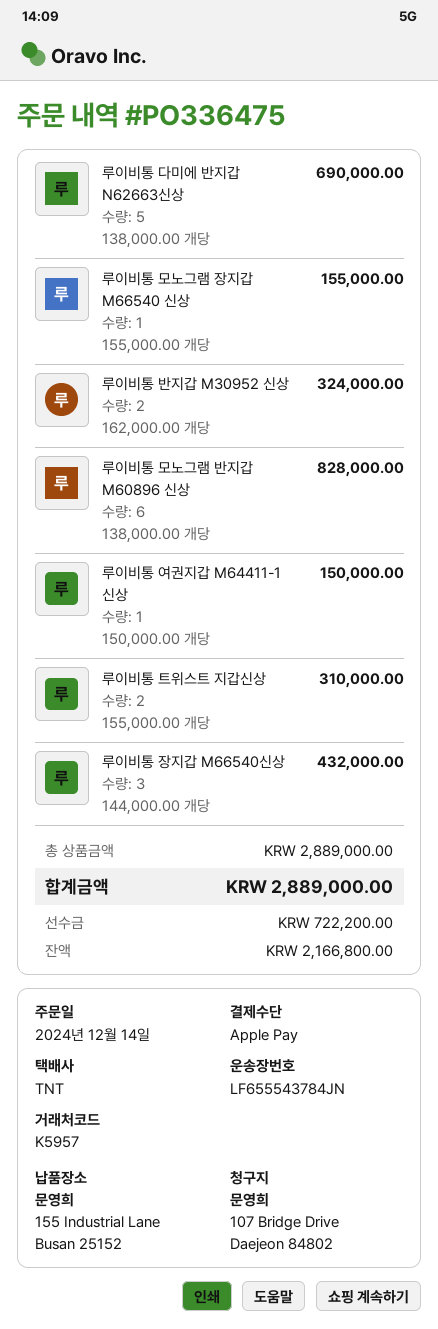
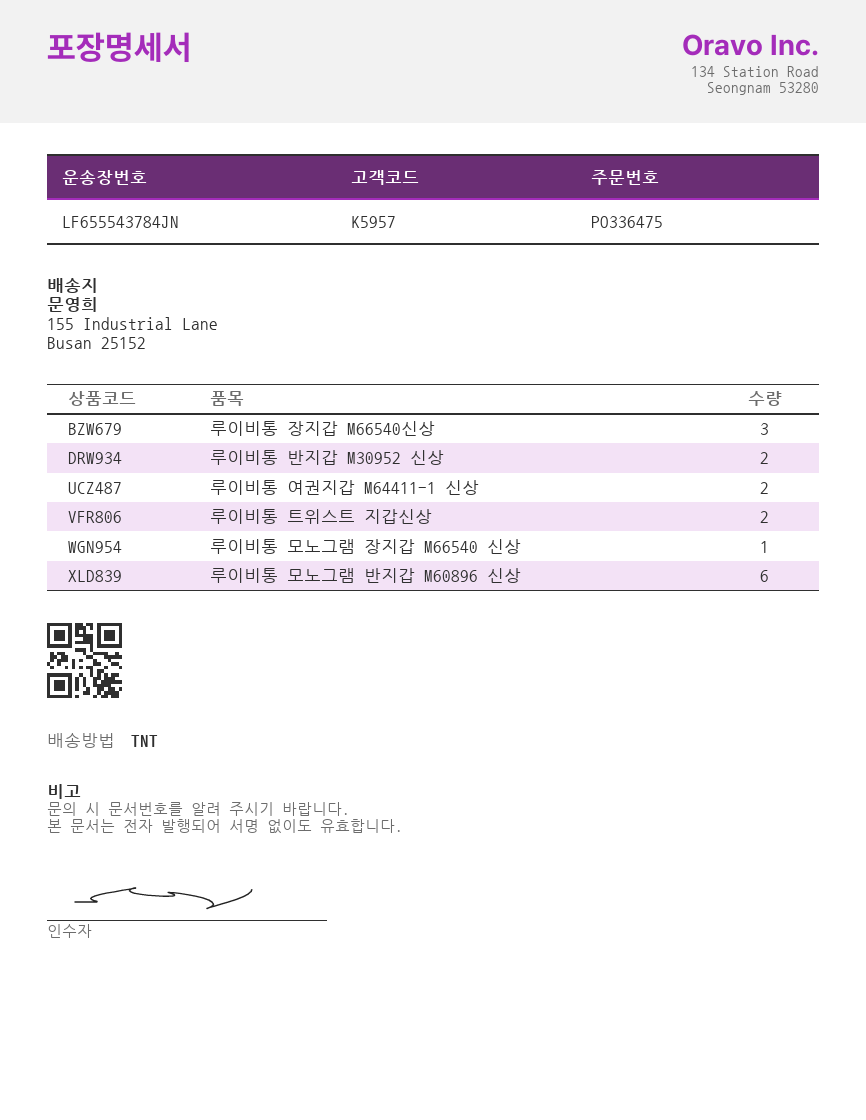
루이비통 다미에 반지갑 N62663신상: 5 -> none
루이비통 여권지갑 M64411-1 신상: 1 -> 2

